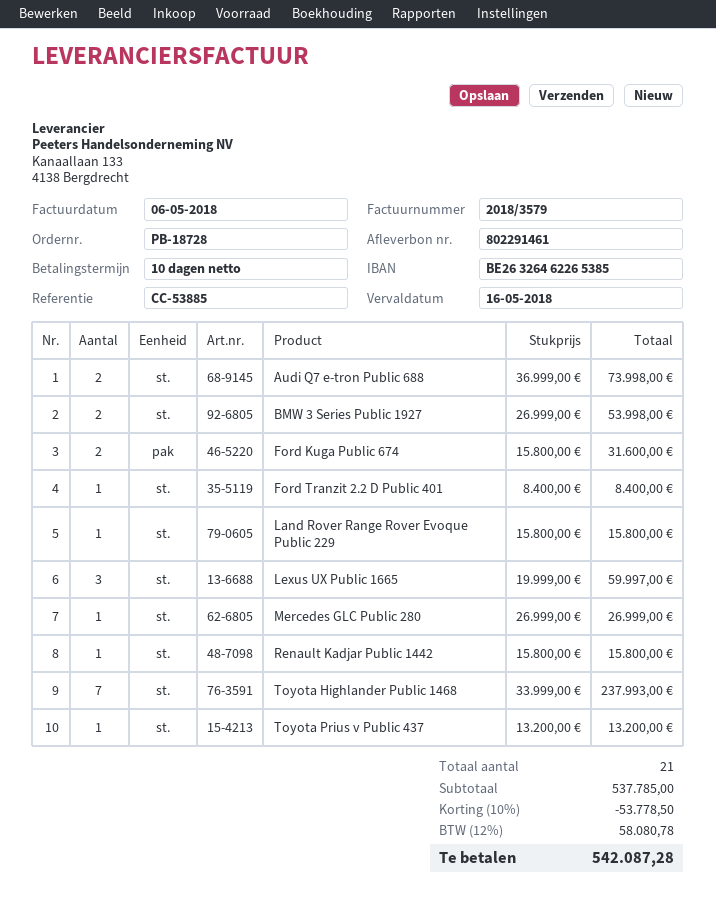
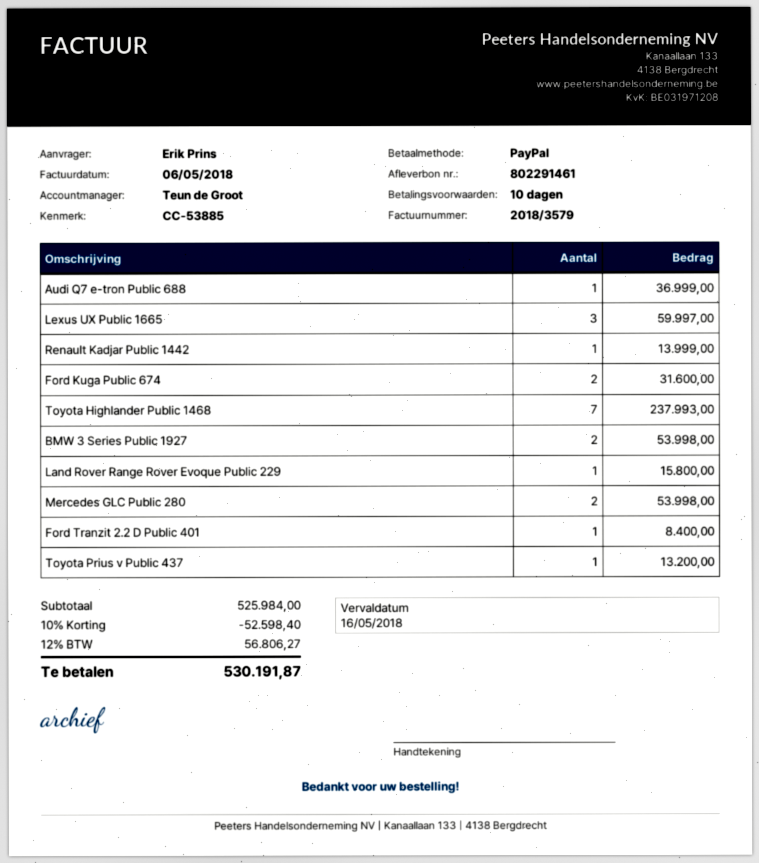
Audi Q7 e-tron Public 688: 2 for 73998.00 -> 1 for 36999.00
Mercedes GLC Public 280: 1 for 26999.00 -> 2 for 53998.00
Renault Kadjar Public 1442: 1 for 15800.00 -> 1 for 13999.00
subtotal: 537785.00 -> 525984.00
discount: 10% = 53778.50 -> 10% = 52598.40
tax: 12% = 58080.78 -> 12% = 56806.27
total: 542087.28 -> 530191.87

